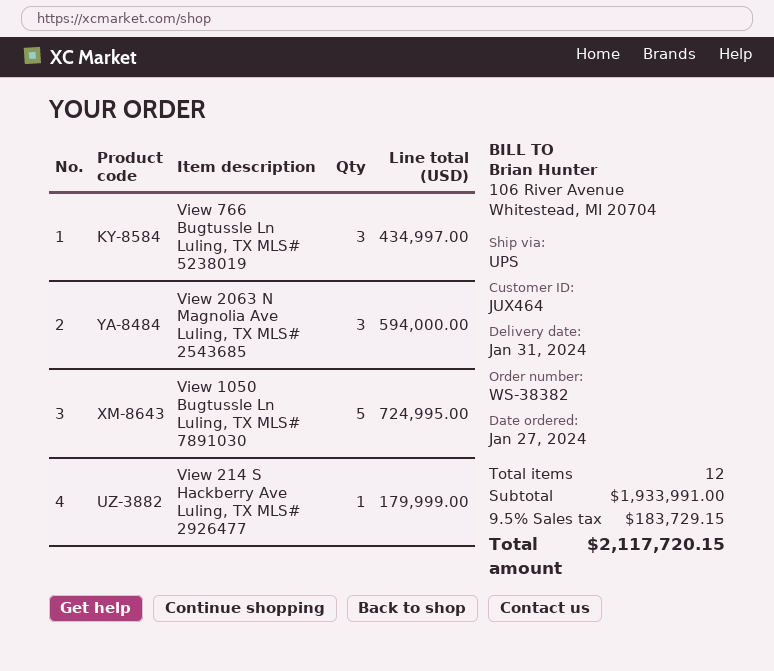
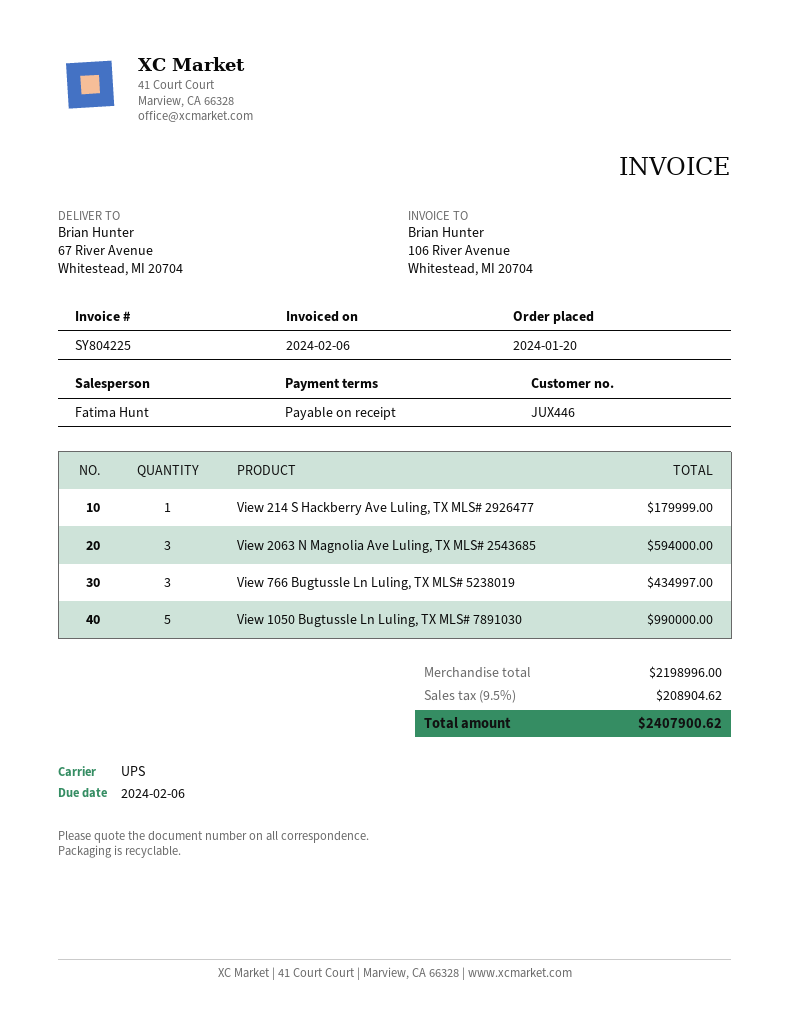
order date: 2024-01-27 -> 2024-01-20
customer number: JUX464 -> JUX446
View 1050 Bugtussle Ln Luling, TX MLS# 7891030: 5 for 724995.00 -> 5 for 990000.00
subtotal: 1933991.00 -> 2198996.00
tax: 9.5% = 183729.15 -> 9.5% = 208904.62
total: 2117720.15 -> 2407900.62

